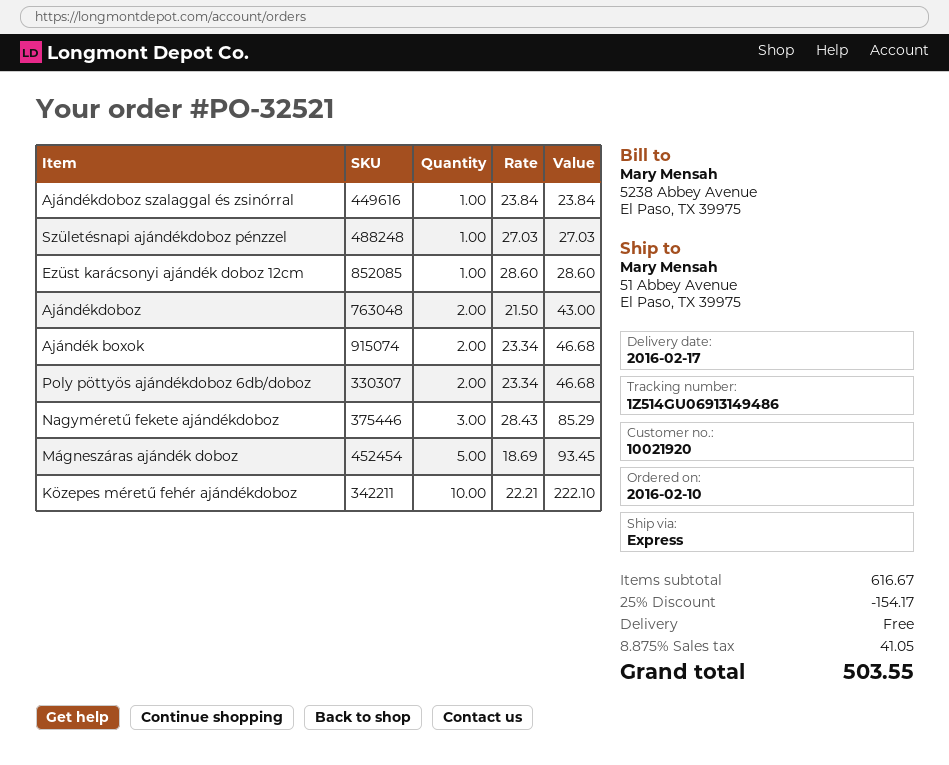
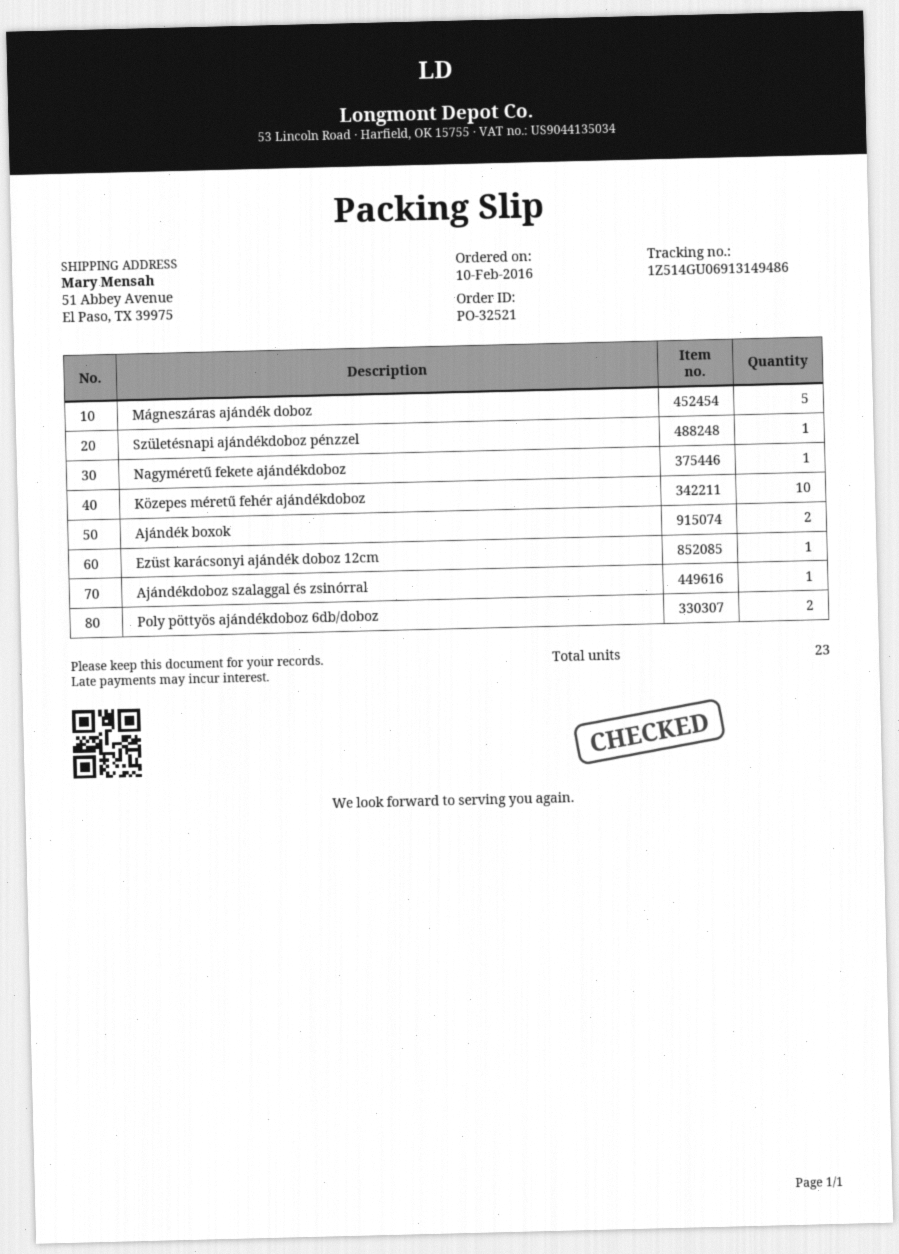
Ajándékdoboz: 2 -> none
Nagyméretű fekete ajándékdoboz: 3 -> 1

